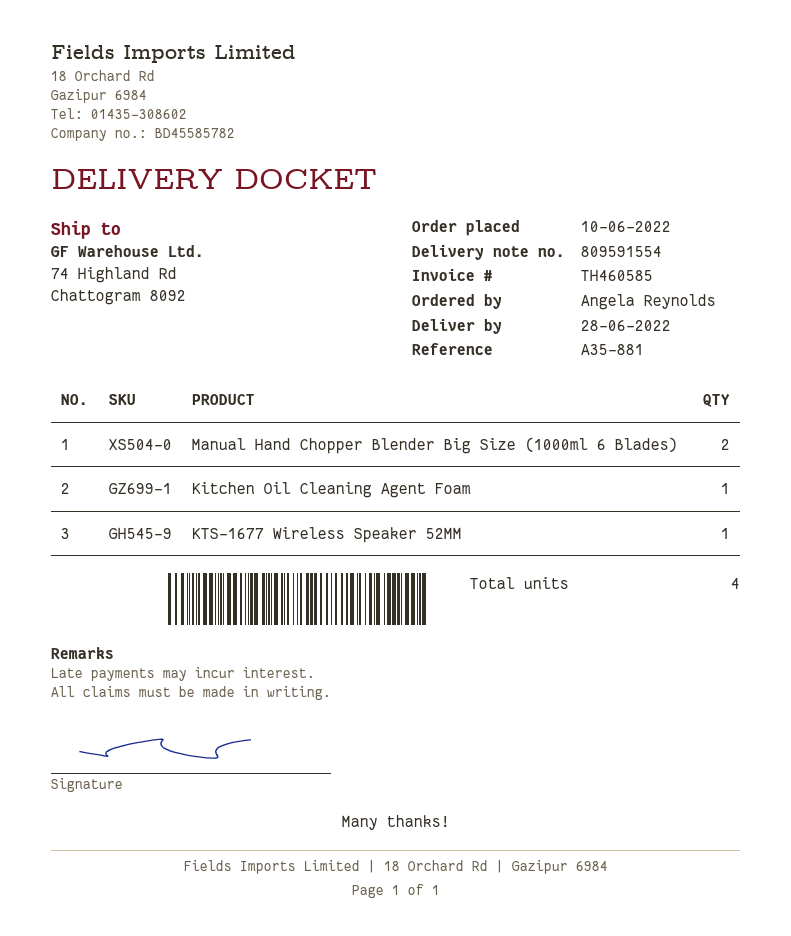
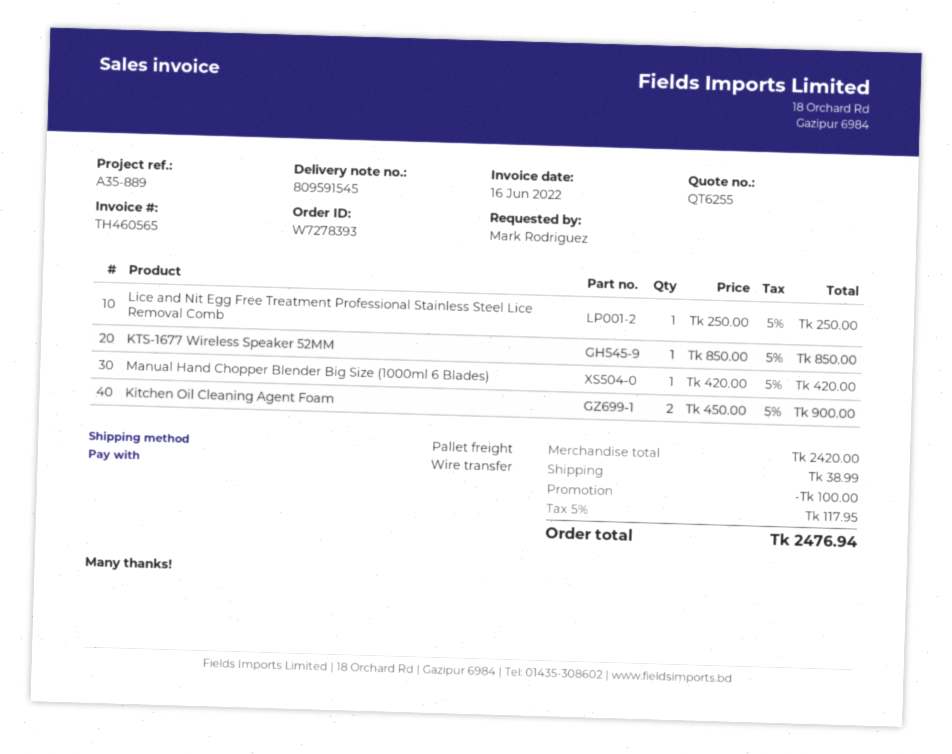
delivery note number: 809591554 -> 809591545
invoice number: TH460585 -> TH460565
reference: A35-881 -> A35-889
ordered by: Angela Reynolds -> Mark Rodriguez
Manual Hand Chopper Blender Big Size (1000ml 6 Blades): 2 -> 1
Kitchen Oil Cleaning Agent Foam: 1 -> 2
Lice and Nit Egg Free Treatment Professional Stainless Steel Lice Removal Comb: none -> 1

